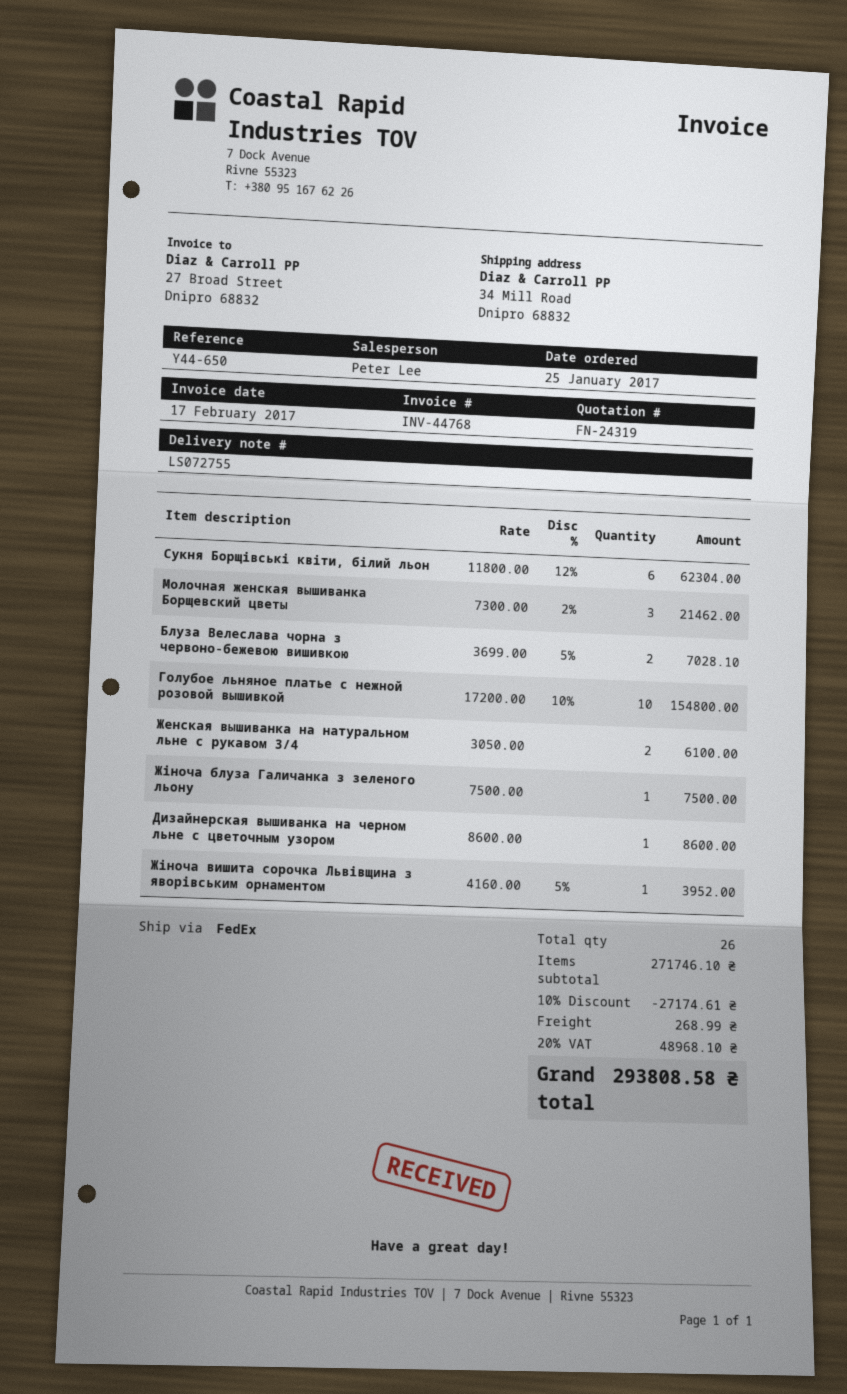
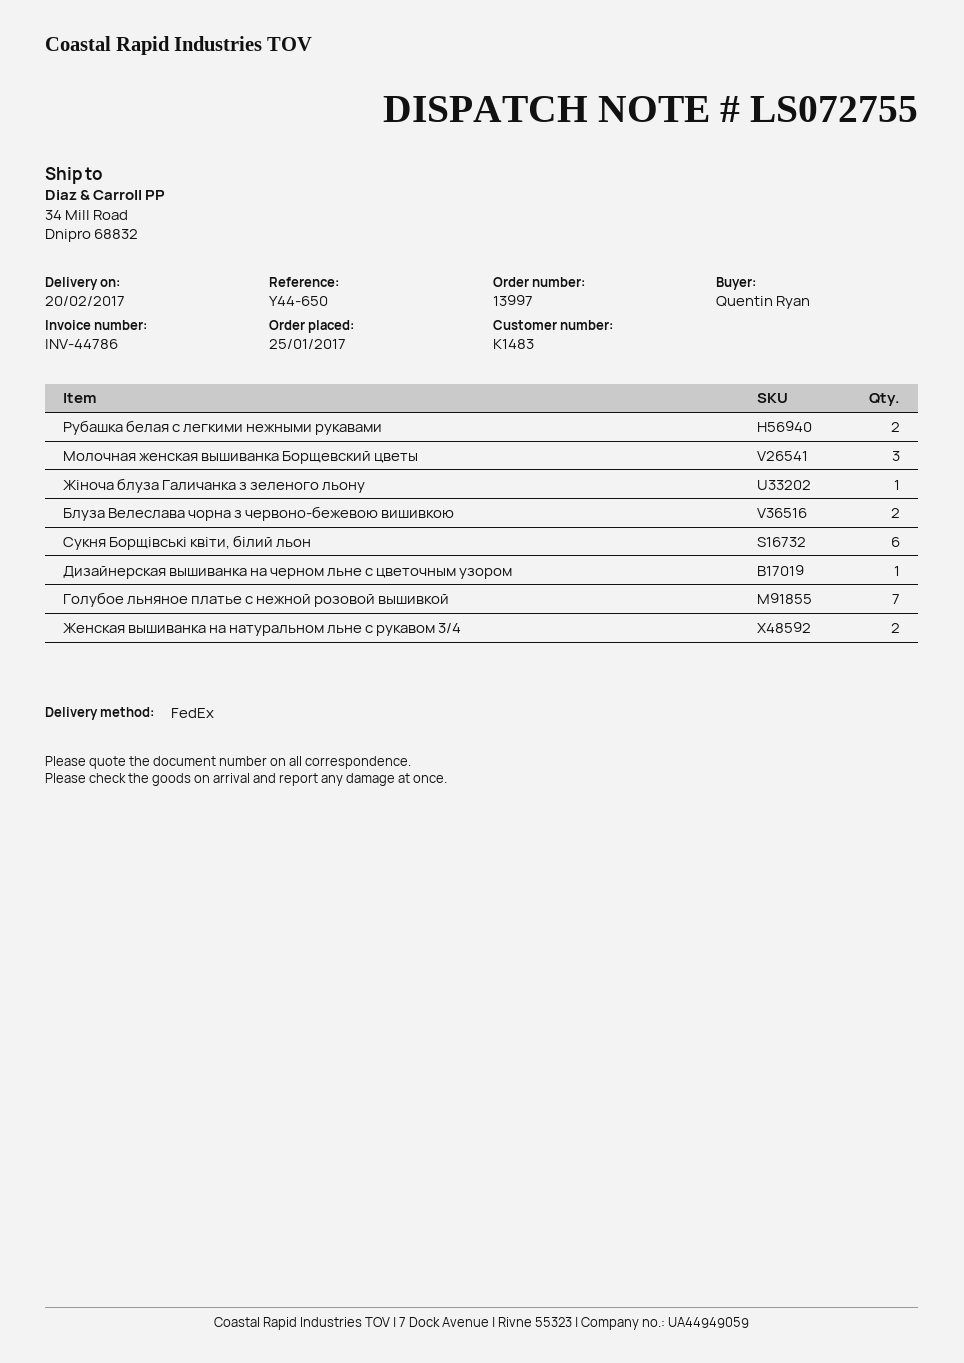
invoice number: INV-44768 -> INV-44786
Голубое льняное платье с нежной розовой вышивкой: 10 -> 7
Жіноча вишита сорочка Львівщина з яворівським орнаментом: 1 -> none
Рубашка белая с легкими нежными рукавами: none -> 2

